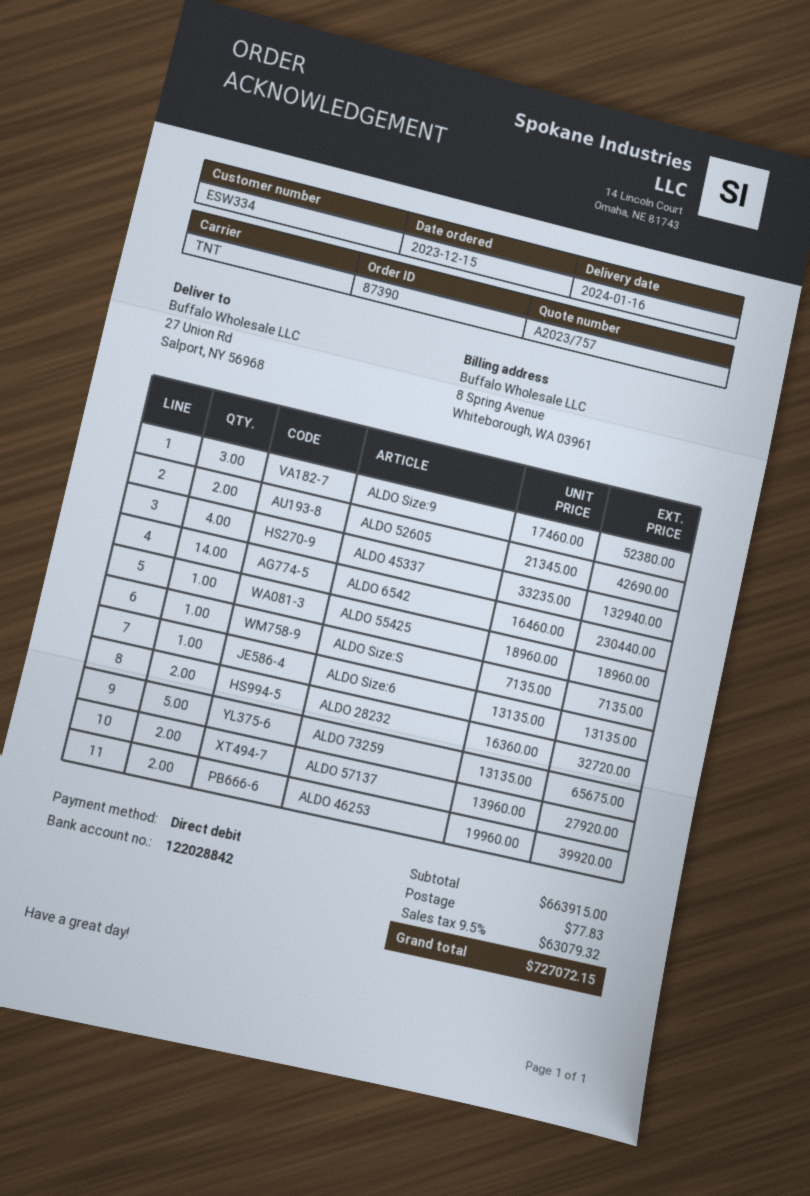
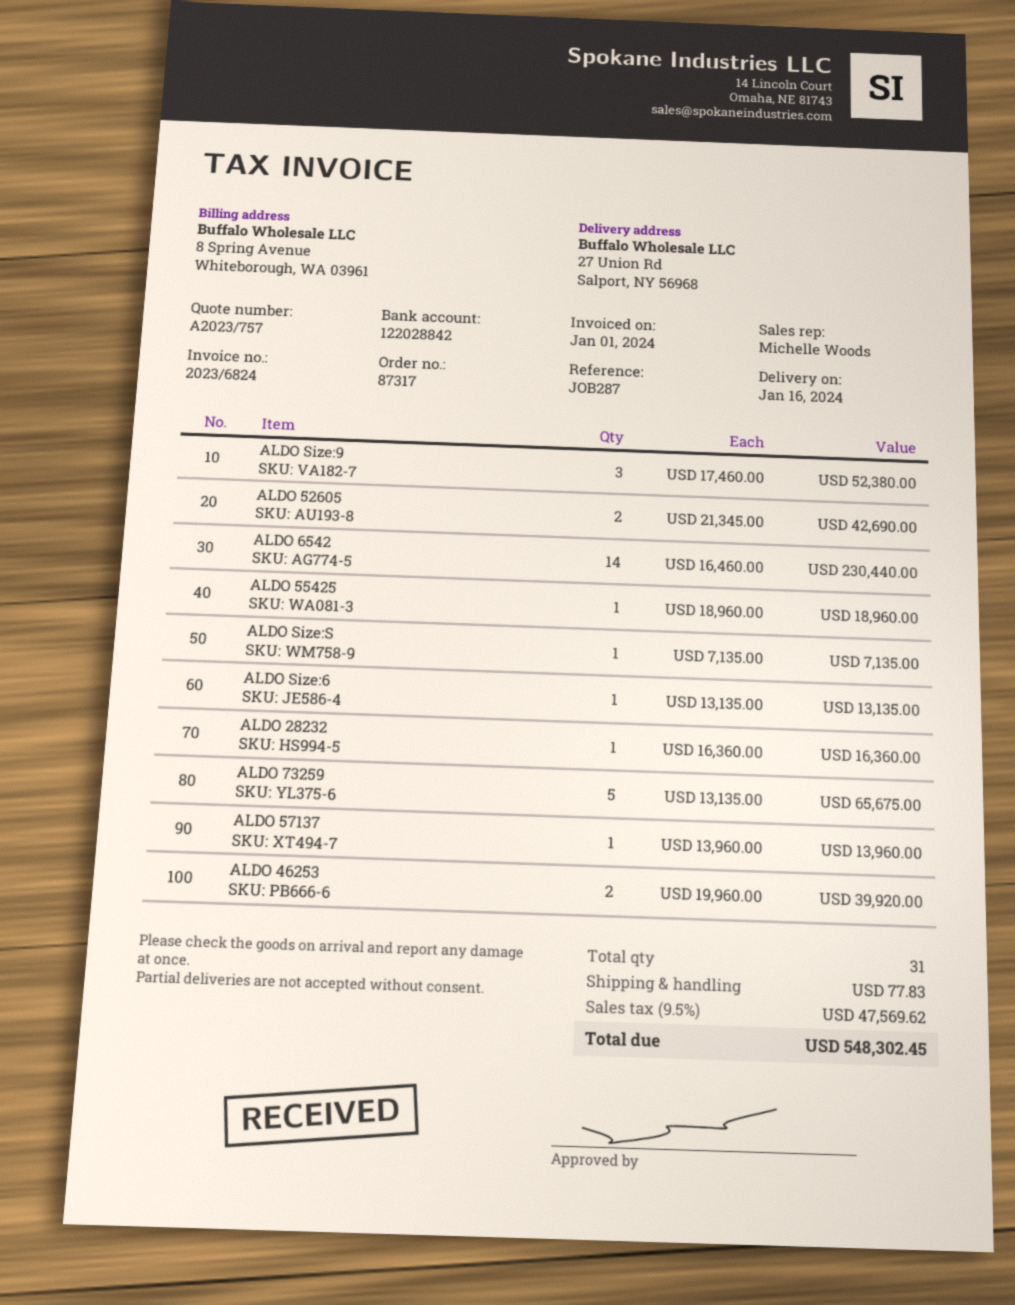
order number: 87390 -> 87317
ALDO 45337: 4 x 33235.00 = 132940.00 -> none
ALDO 28232: 2 x 16360.00 = 32720.00 -> 1 x 16360.00 = 16360.00
ALDO 57137: 2 x 13960.00 = 27920.00 -> 1 x 13960.00 = 13960.00
tax: 9.5% = 63079.32 -> 9.5% = 47569.62
total: 727072.15 -> 548302.45

